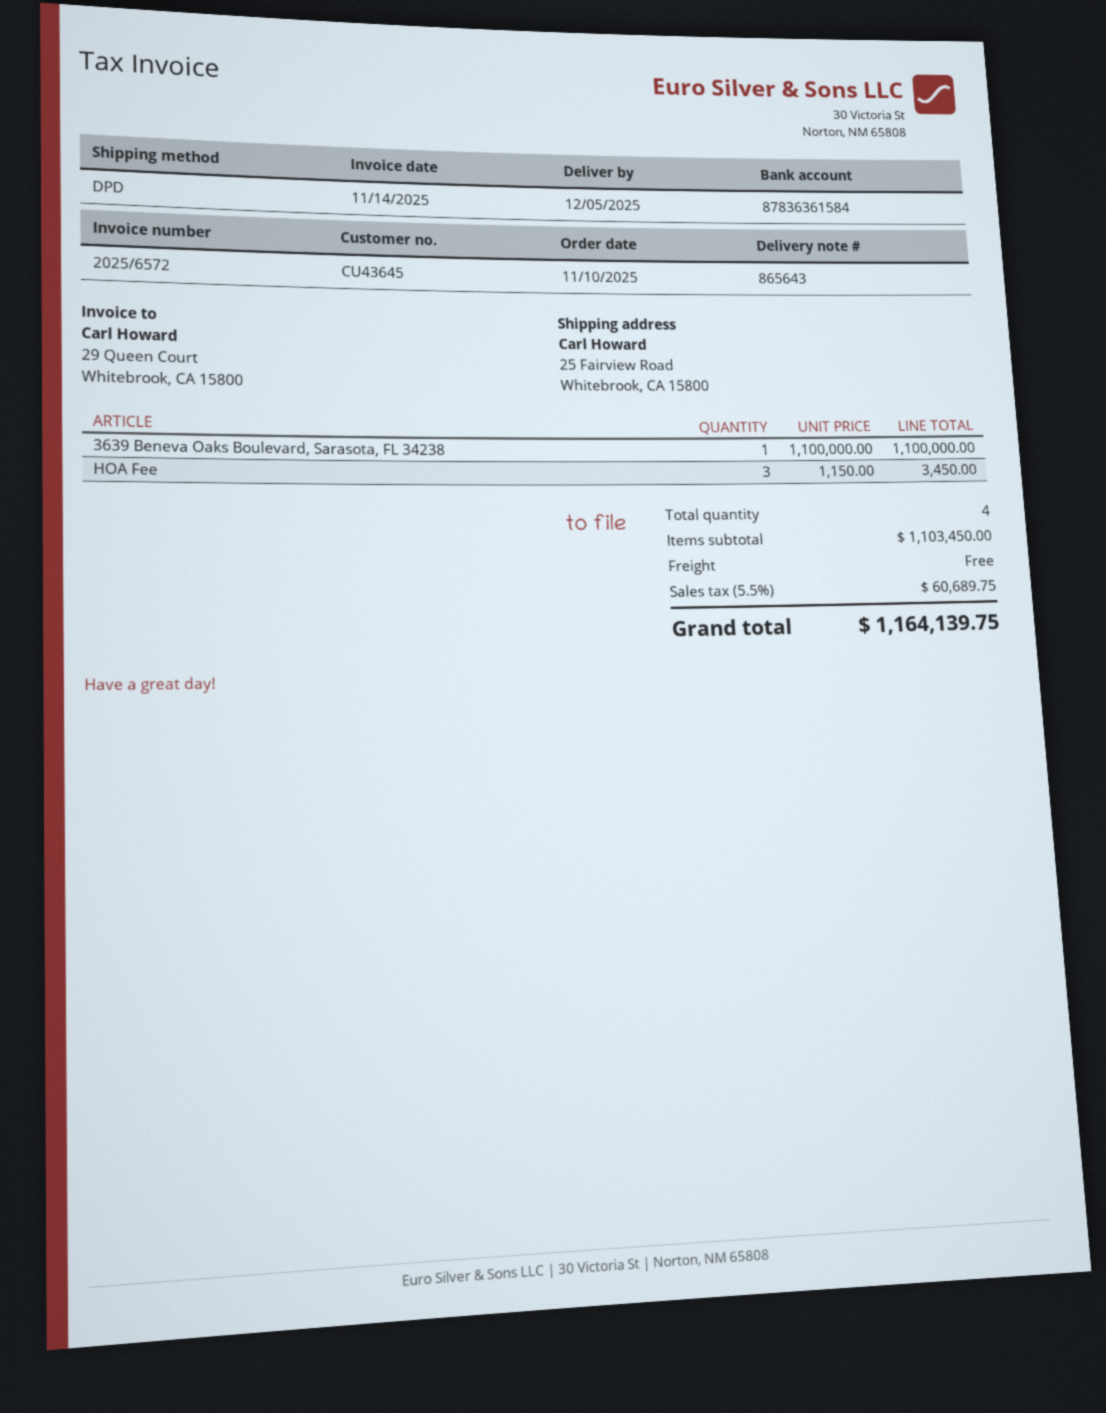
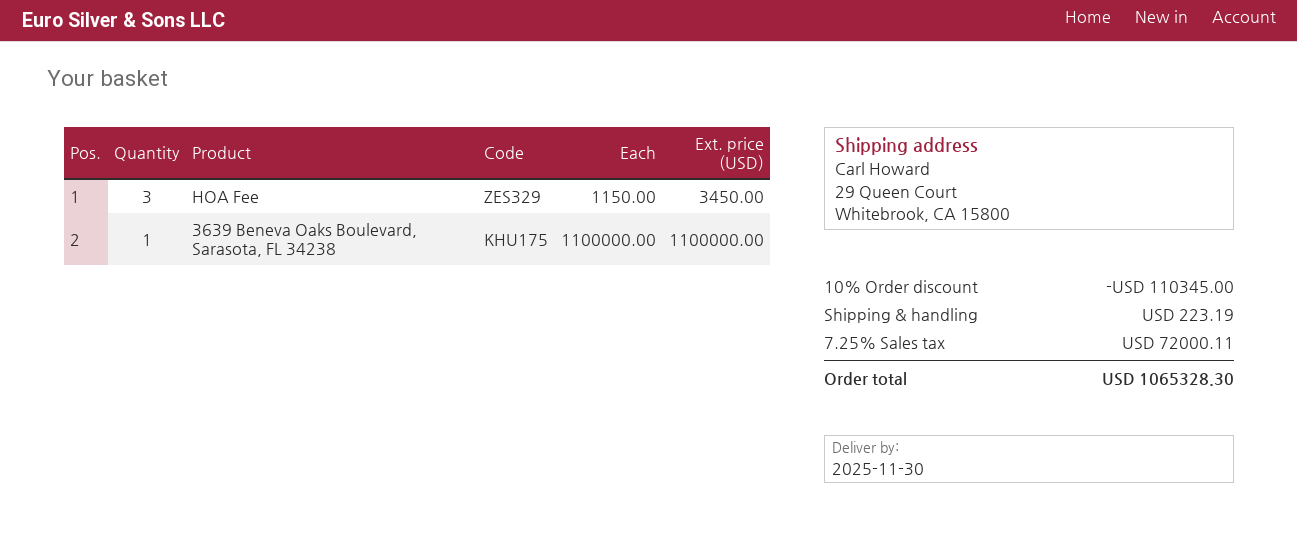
delivery date: 2025-12-05 -> 2025-11-30
ship to: 25 Fairview Road, Whitebrook, CA 15800 -> 29 Queen Court, Whitebrook, CA 15800
discount: none -> 10% = 110345.00
shipping: 0.00 -> 223.19
tax: 5.5% = 60689.75 -> 7.25% = 72000.11
total: 1164139.75 -> 1065328.30

